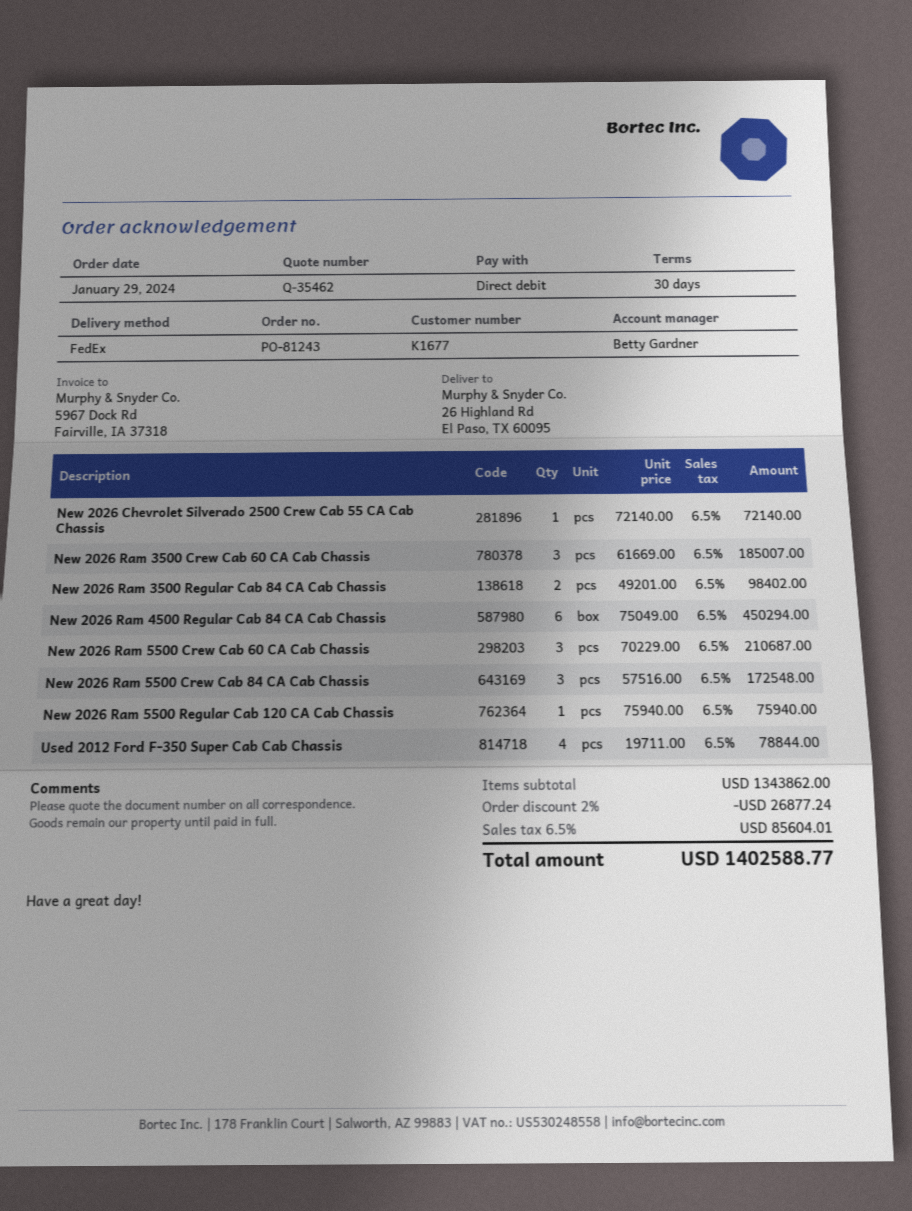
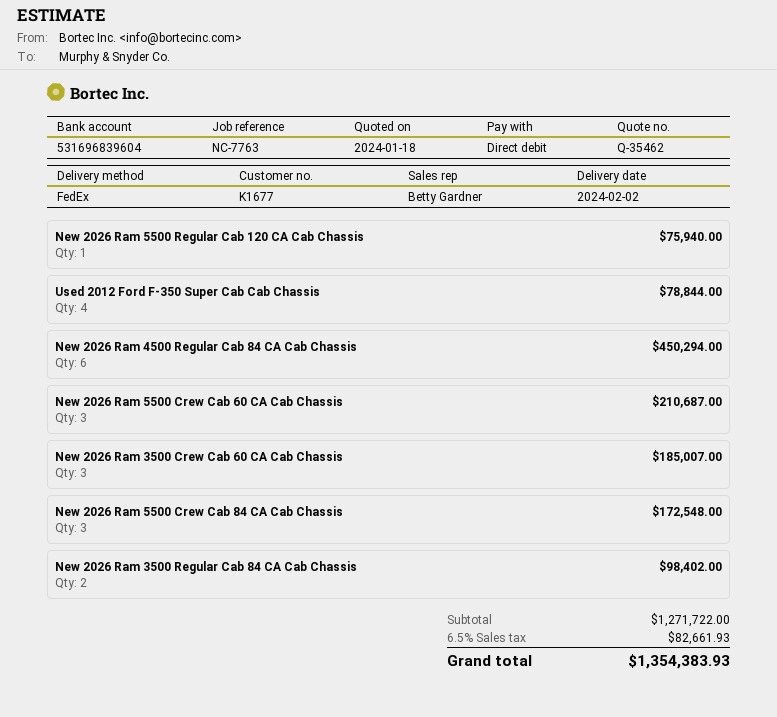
New 2026 Chevrolet Silverado 2500 Crew Cab 55 CA Cab Chassis: 1 for 72140.00 -> none
subtotal: 1343862.00 -> 1271722.00
discount: 2% = 26877.24 -> none
tax: 6.5% = 85604.01 -> 6.5% = 82661.93
total: 1402588.77 -> 1354383.93

